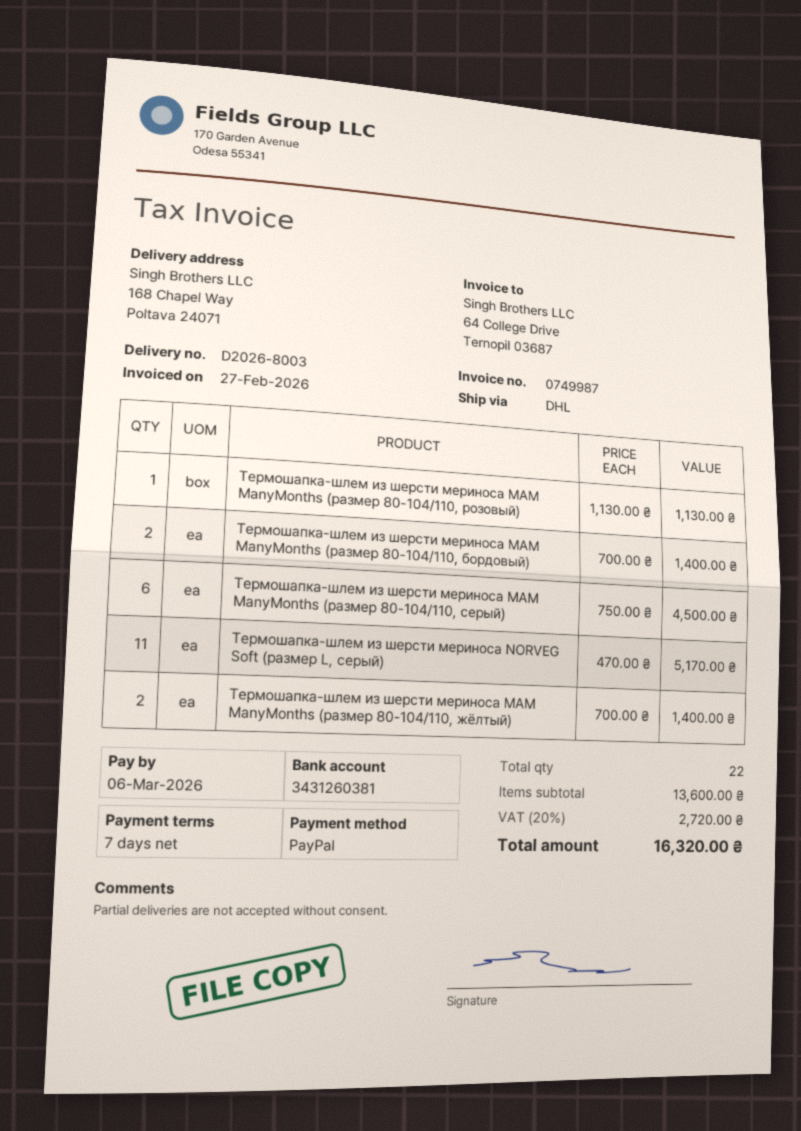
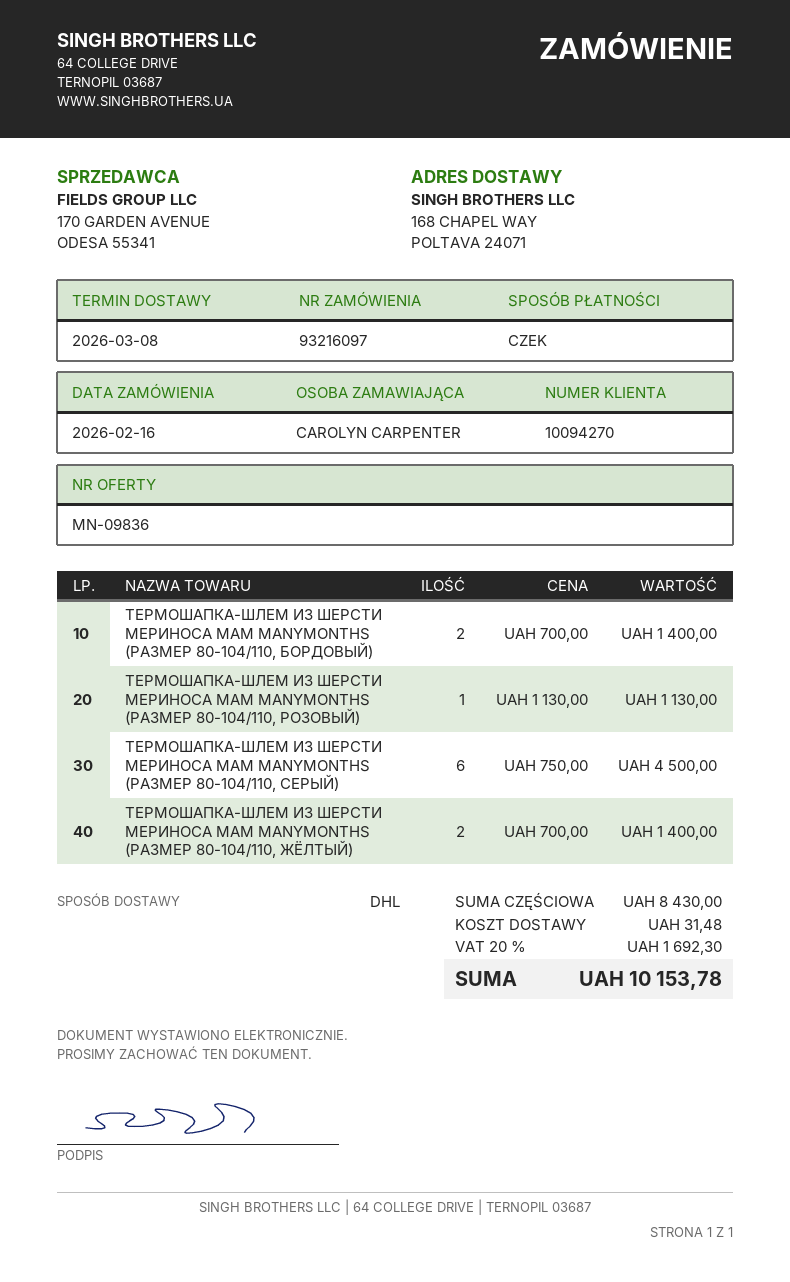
payment method: PayPal -> cheque
Термошапка-шлем из шерсти мериноса NORVEG Soft (размер L, серый): 11 x 470.00 = 5170.00 -> none
subtotal: 13600.00 -> 8430.00
shipping: none -> 31.48
tax: 20% = 2720.00 -> 20% = 1692.30
total: 16320.00 -> 10153.78

